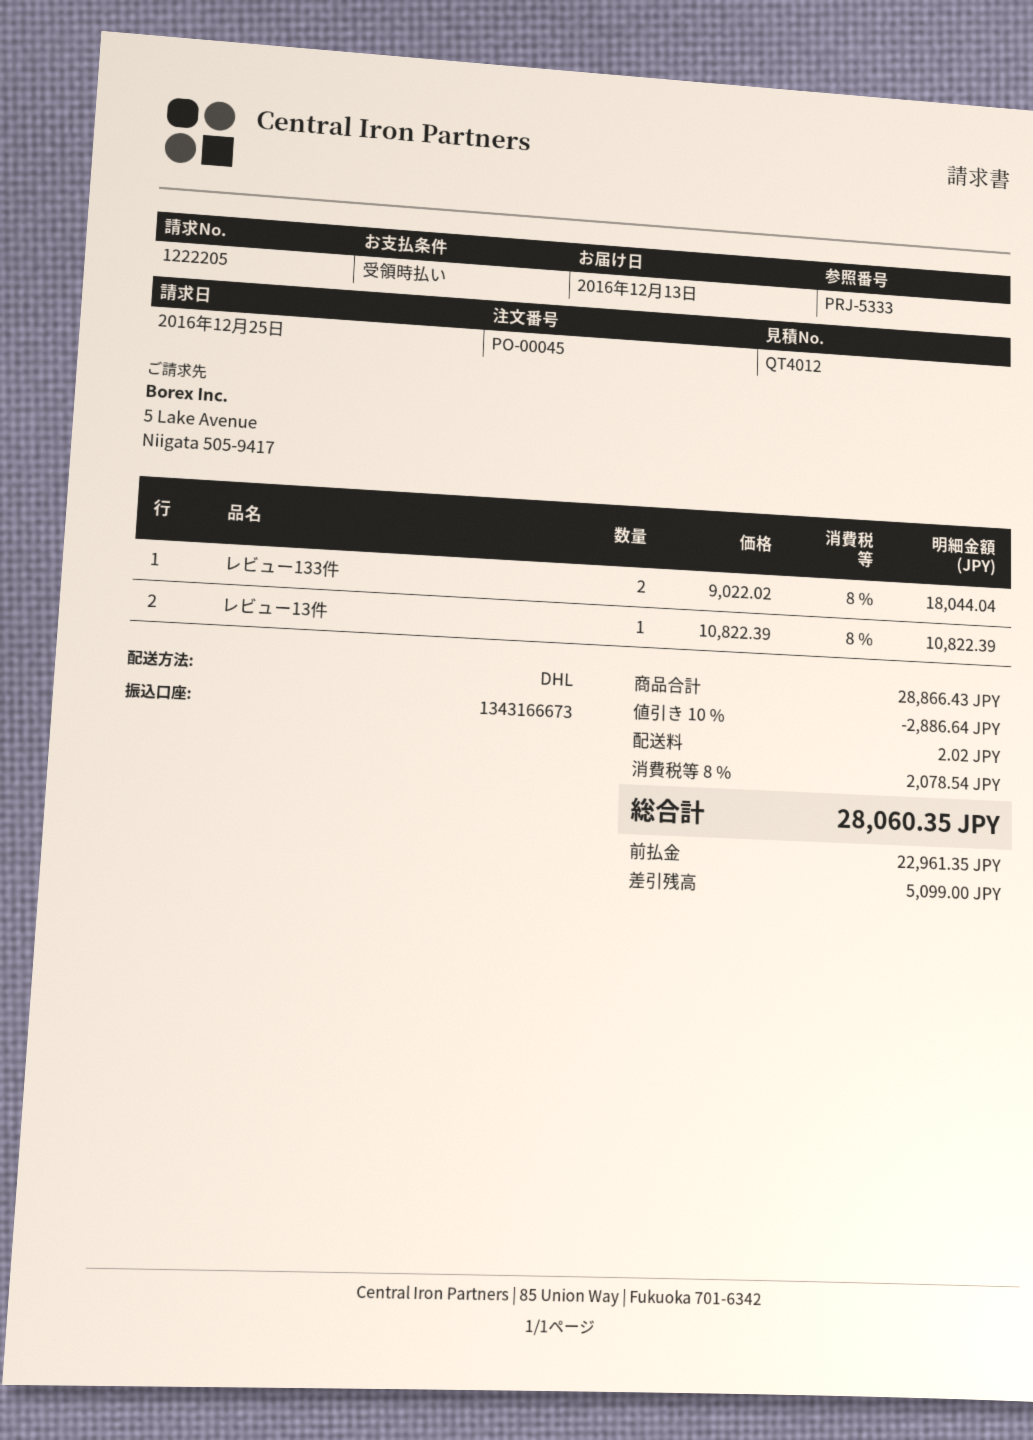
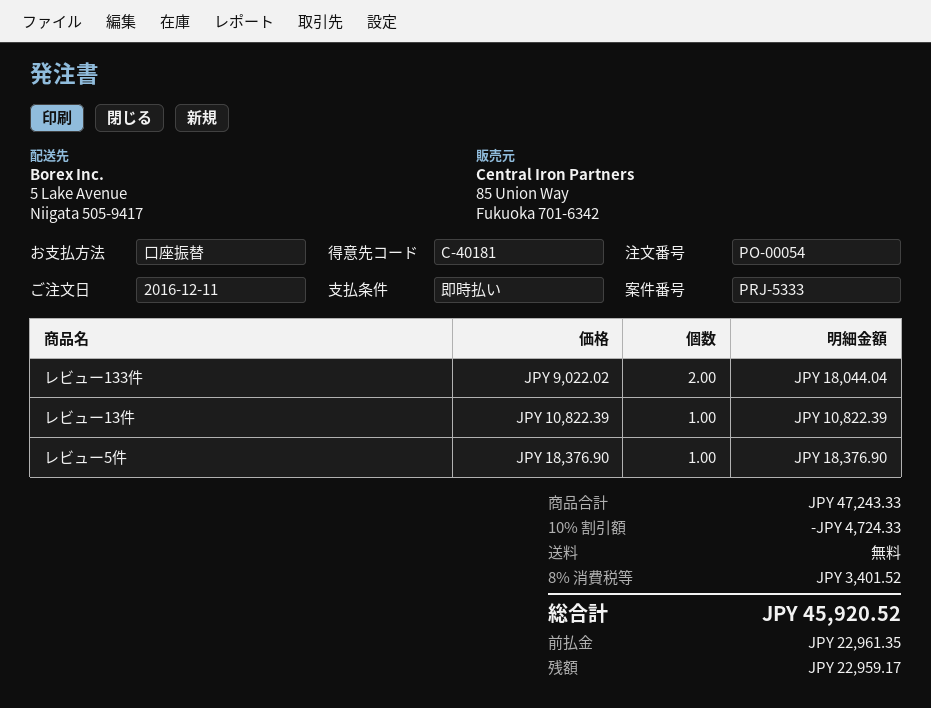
order number: PO-00045 -> PO-00054
レビュー5件: none -> 1 x 18376.90 = 18376.90
subtotal: 28866.43 -> 47243.33
discount: 10% = 2886.64 -> 10% = 4724.33
shipping: 2.02 -> 0.00
tax: 8% = 2078.54 -> 8% = 3401.52
total: 28060.35 -> 45920.52
balance: 5099.00 -> 22959.17

